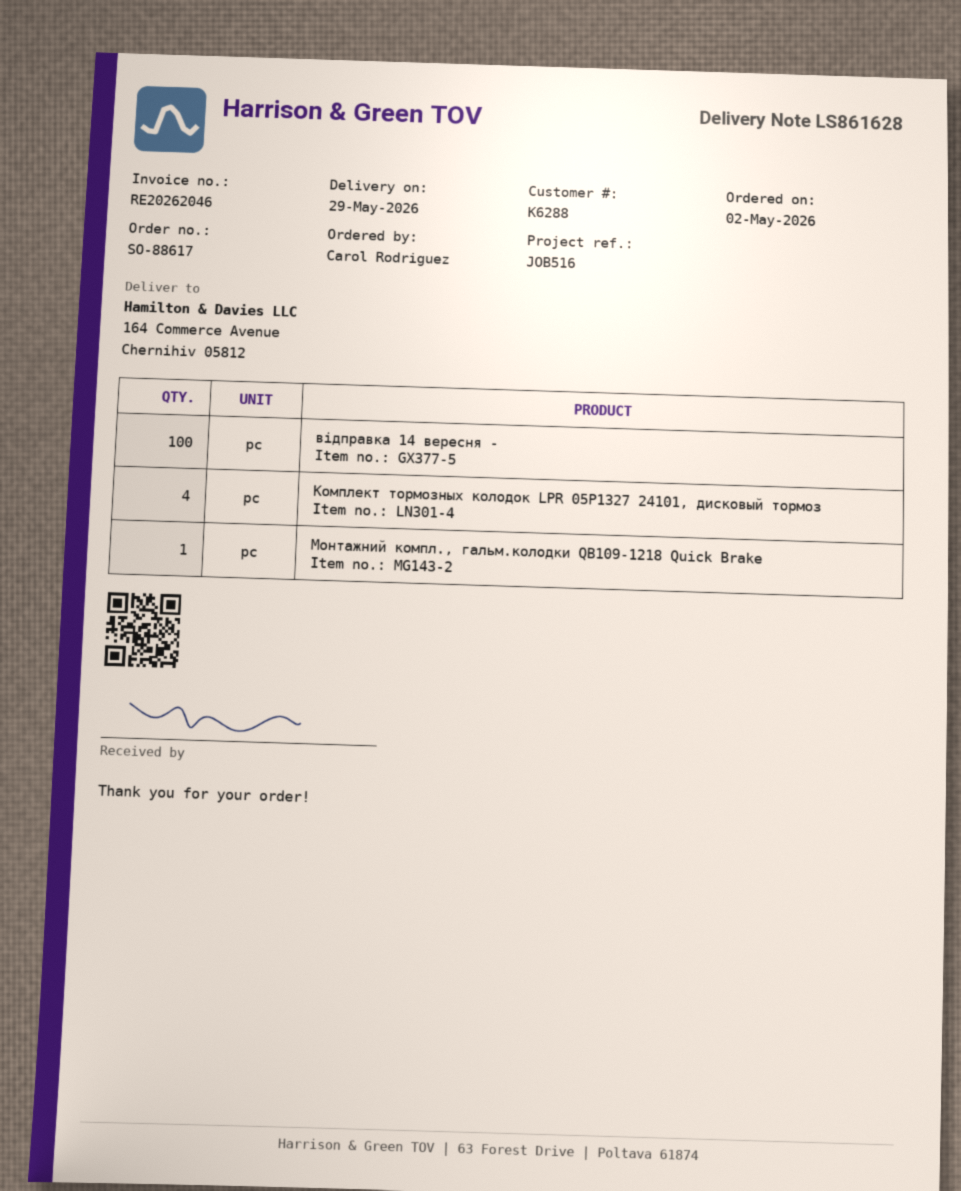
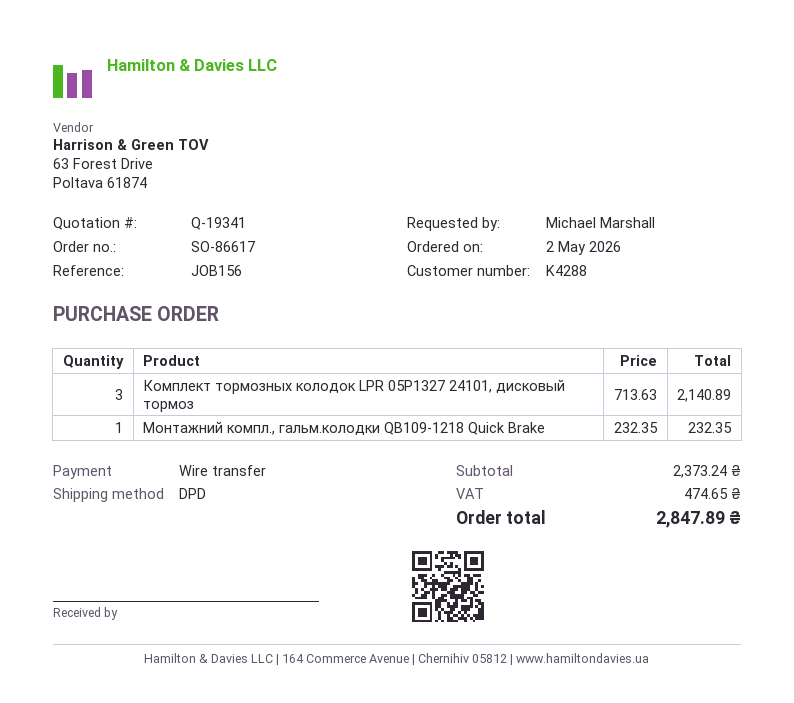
order number: SO-88617 -> SO-86617
customer number: K6288 -> K4288
reference: JOB516 -> JOB156
ordered by: Carol Rodriguez -> Michael Marshall
відправка 14 вересня -: 100 -> none
Комплект тормозных колодок LPR 05P1327 24101, дисковый тормоз: 4 -> 3

